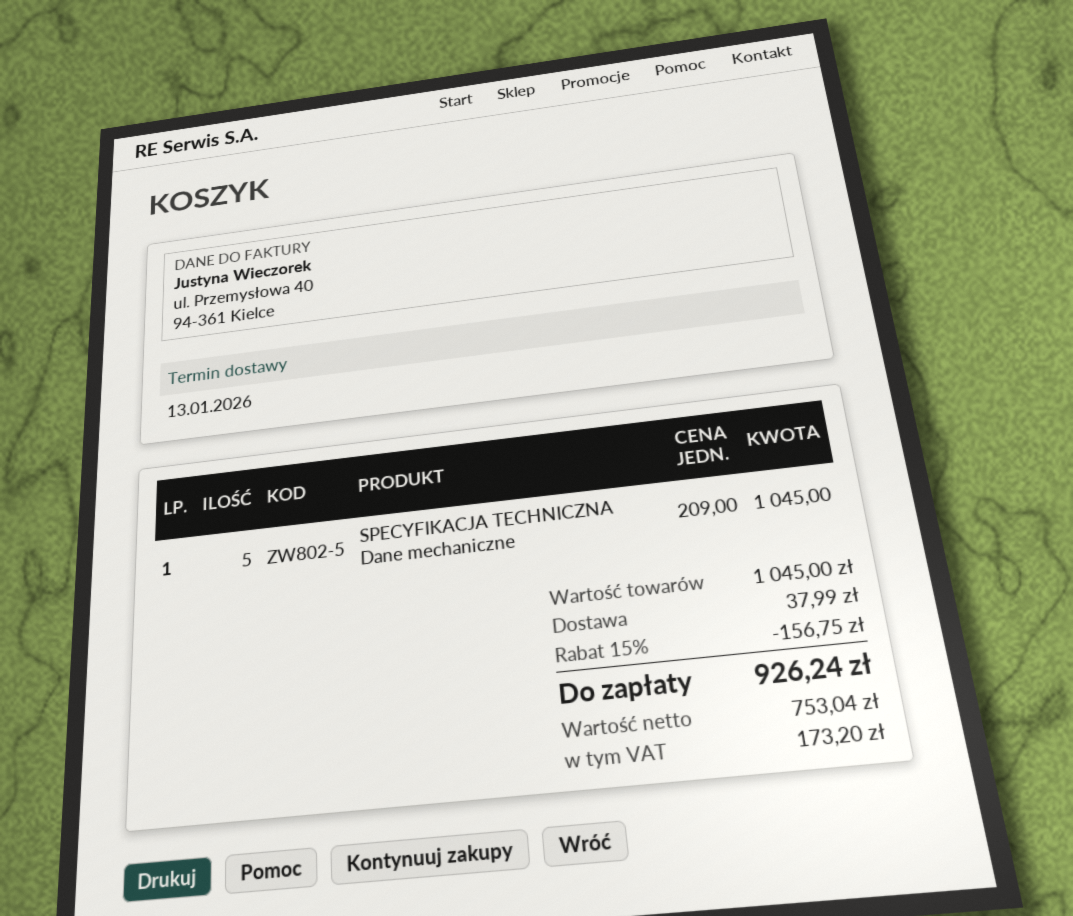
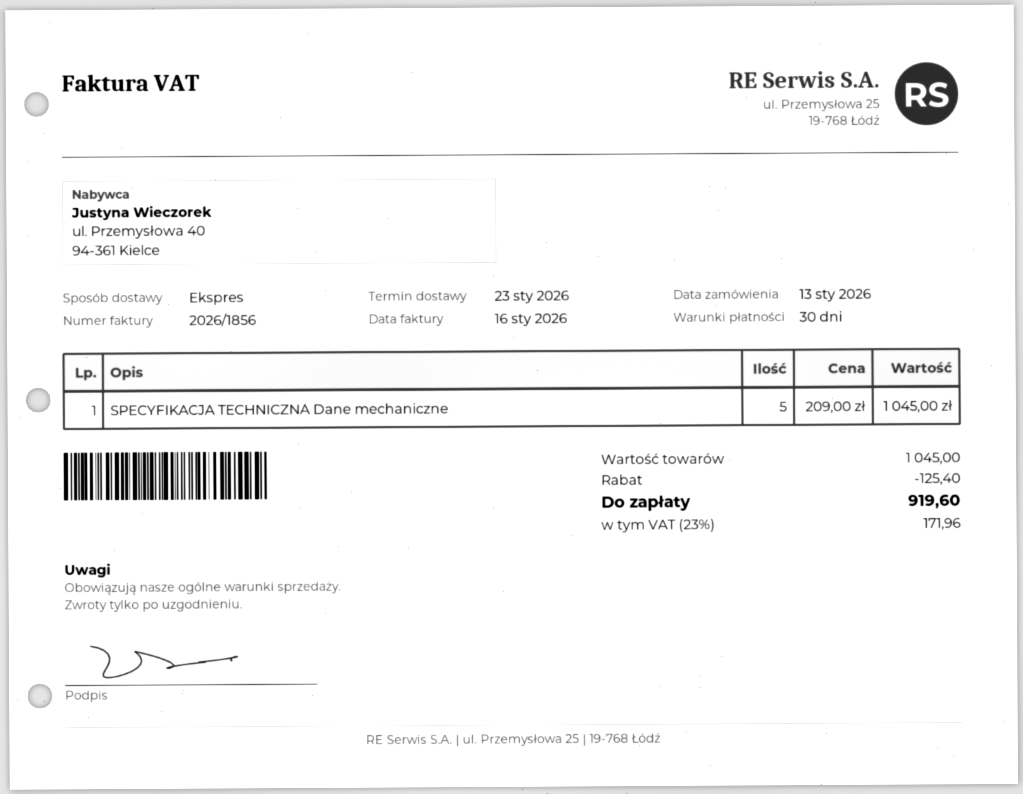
delivery date: 2026-01-13 -> 2026-01-23
discount: 156.75 -> 125.40
shipping: 37.99 -> none
tax: 173.20 -> 171.96
total: 926.24 -> 919.60

